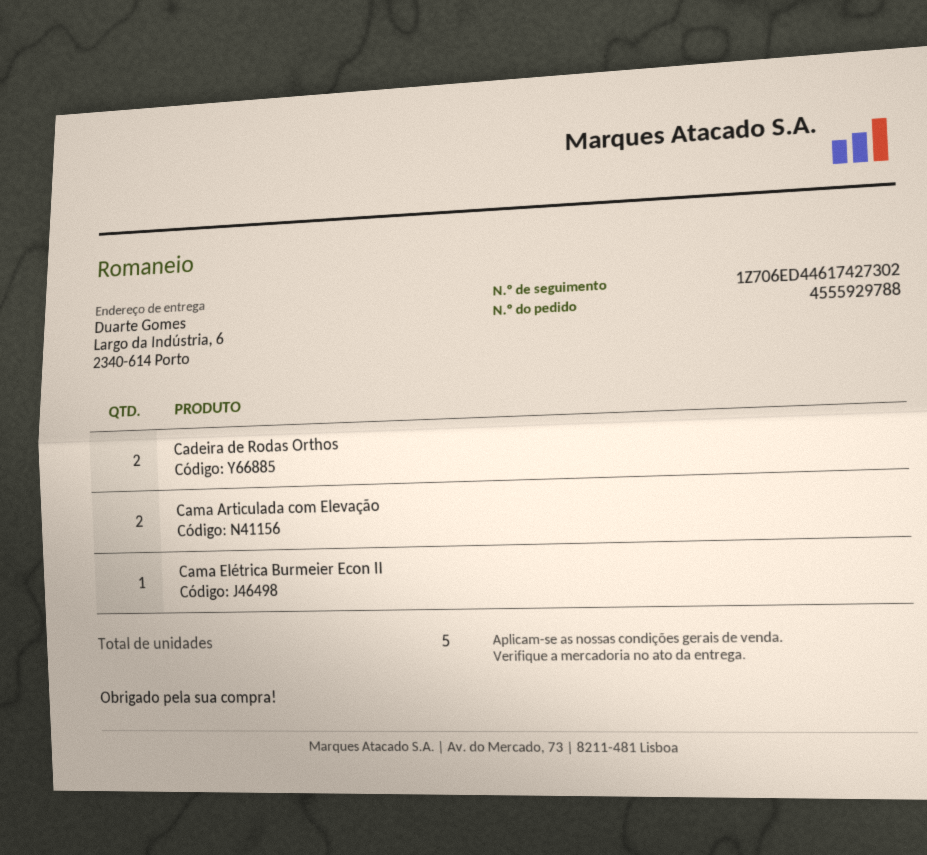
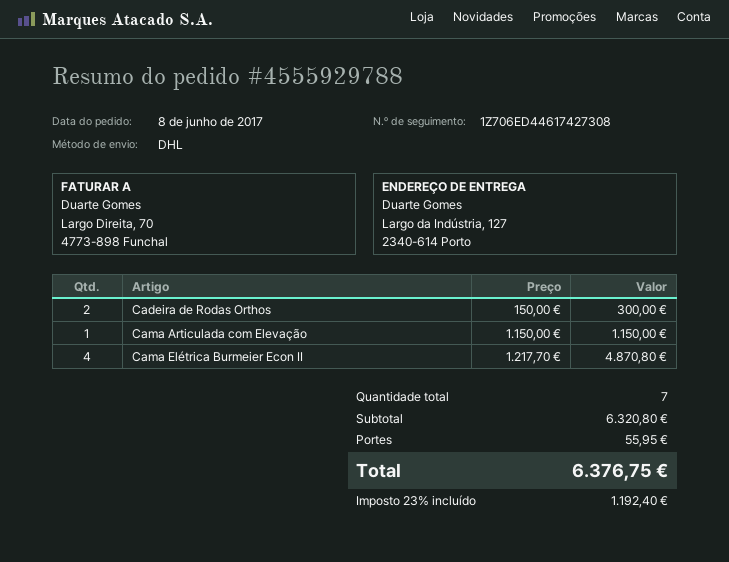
tracking number: 1Z706ED44617427302 -> 1Z706ED44617427308
ship to: Largo da Indústria, 6, 2340-614 Porto -> Largo da Indústria, 127, 2340-614 Porto
Cama Articulada com Elevação: 2 -> 1
Cama Elétrica Burmeier Econ II: 1 -> 4
total quantity: 5 -> 7

